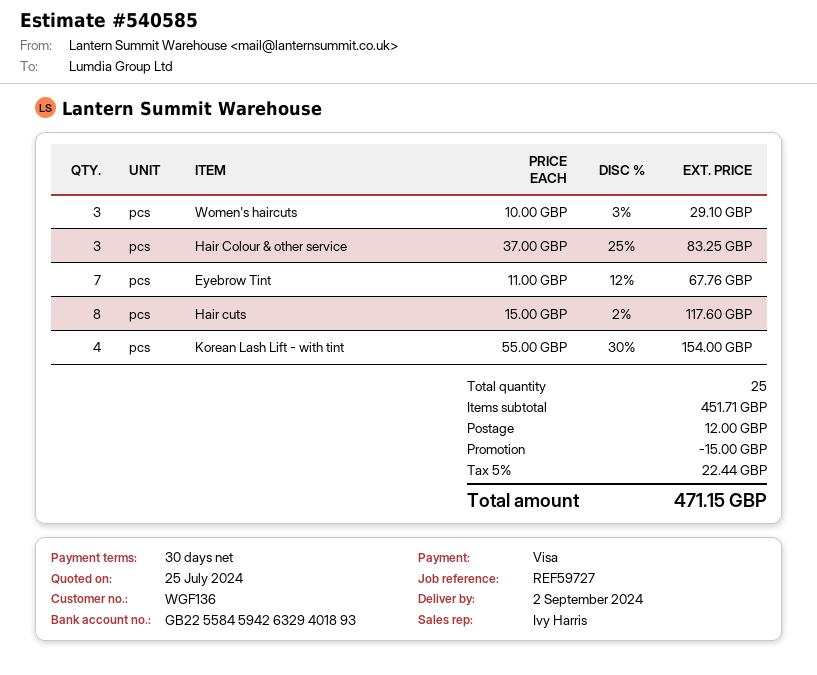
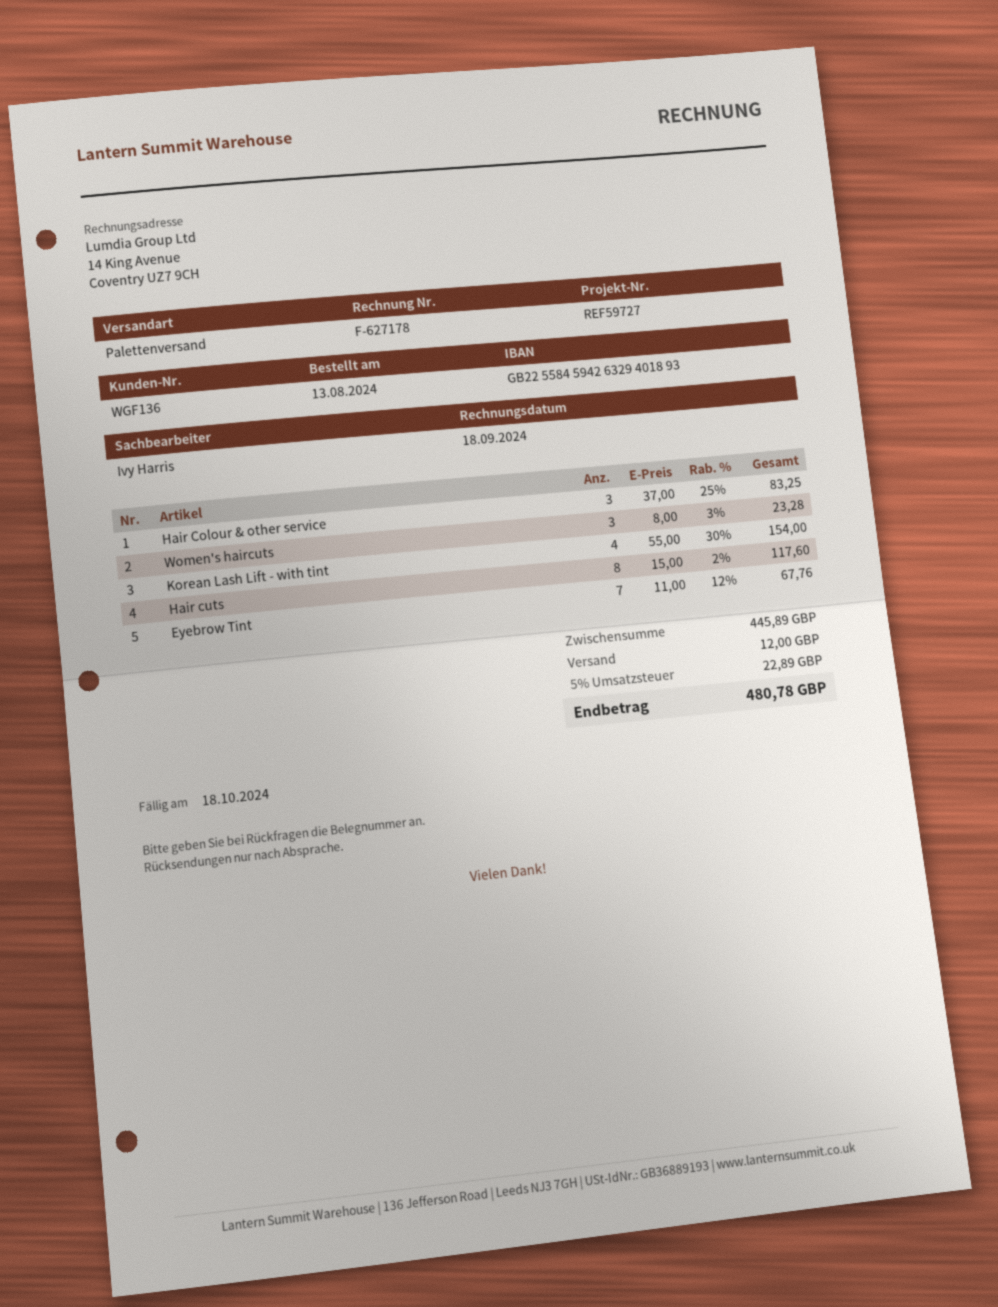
Women's haircuts: 3 x 10.00 - 3% = 29.10 -> 3 x 8.00 - 3% = 23.28
subtotal: 451.71 -> 445.89
discount: 15.00 -> none
tax: 5% = 22.44 -> 5% = 22.89
total: 471.15 -> 480.78

